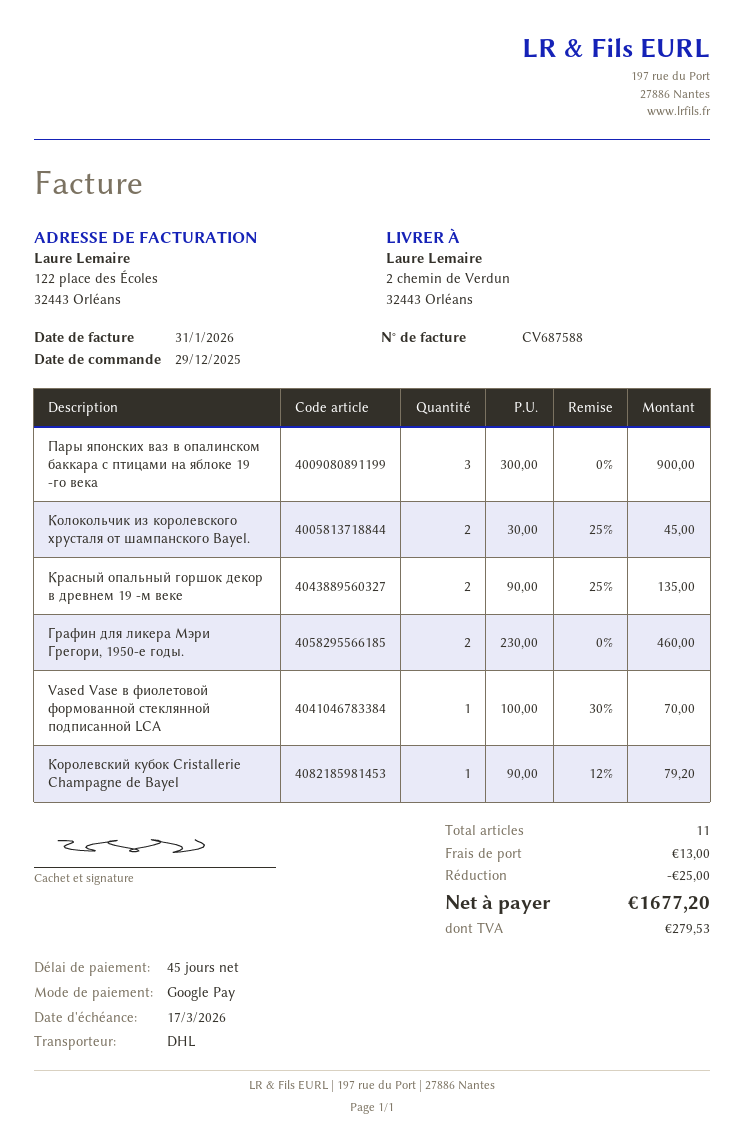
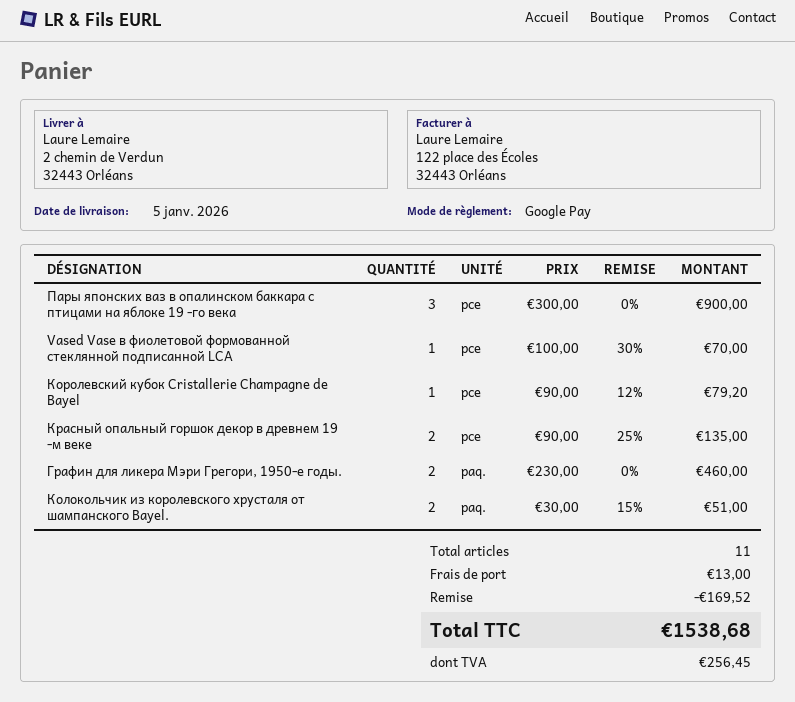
Колокольчик из королевского хрусталя от шампанского Bayel.: 2 x 30.00 - 25% = 45.00 -> 2 x 30.00 - 15% = 51.00
discount: 25.00 -> 169.52
tax: 279.53 -> 256.45
total: 1677.20 -> 1538.68

